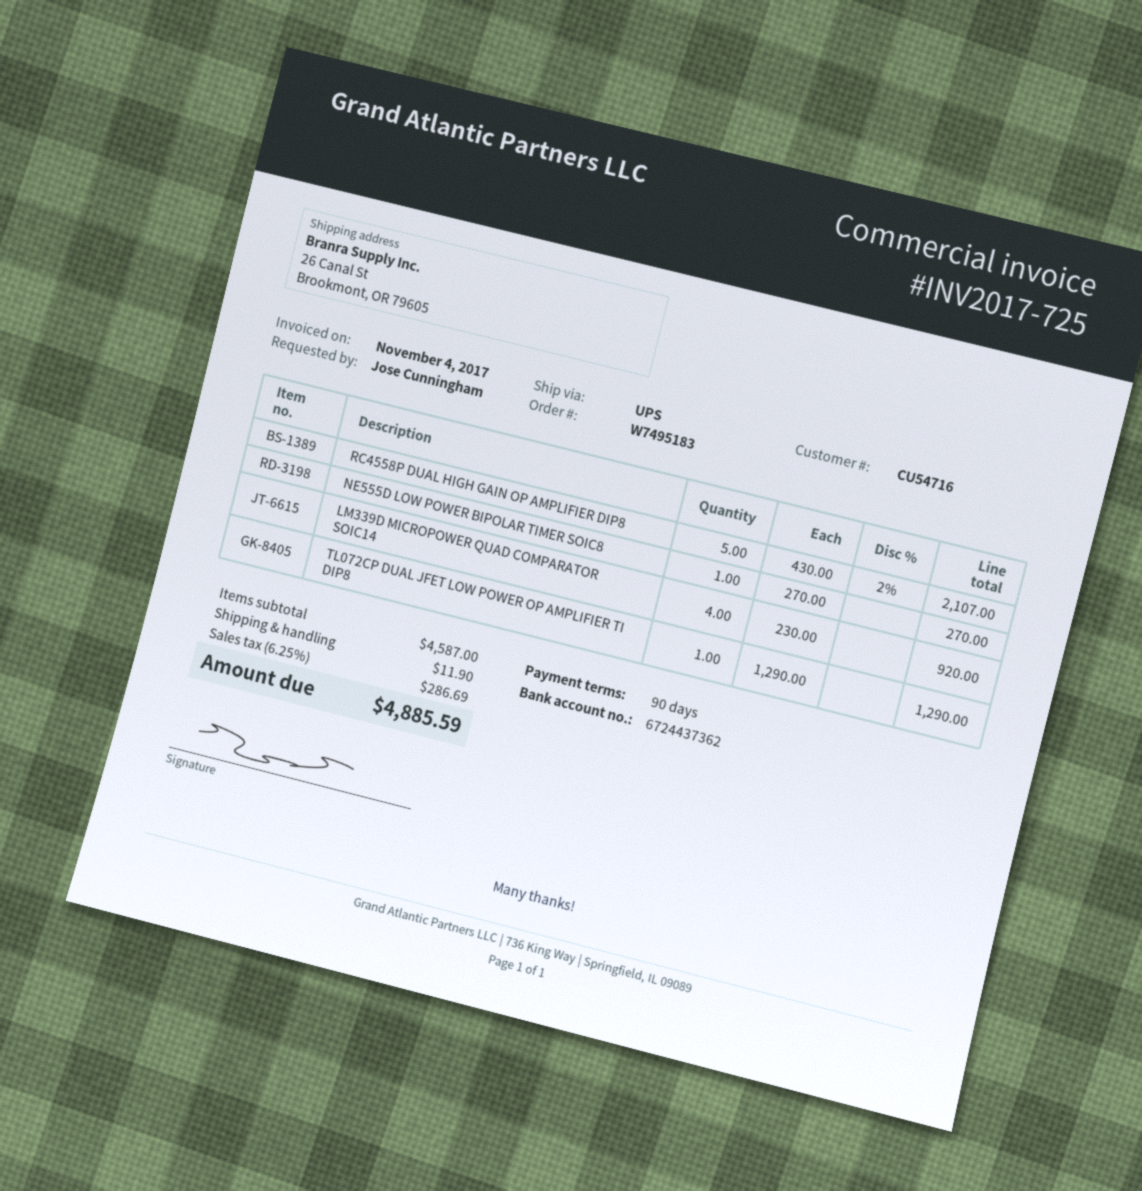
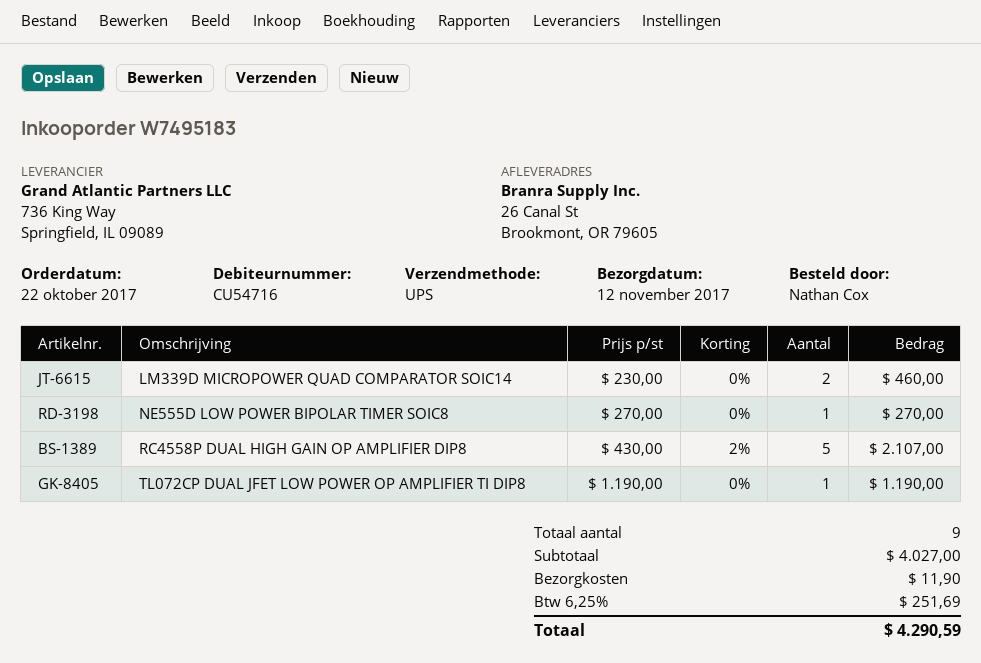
ordered by: Jose Cunningham -> Nathan Cox
LM339D MICROPOWER QUAD COMPARATOR SOIC14: 4 x 230.00 = 920.00 -> 2 x 230.00 = 460.00
TL072CP DUAL JFET LOW POWER OP AMPLIFIER TI DIP8: 1 x 1290.00 = 1290.00 -> 1 x 1190.00 = 1190.00
subtotal: 4587.00 -> 4027.00
tax: 6.25% = 286.69 -> 6.25% = 251.69
total: 4885.59 -> 4290.59

